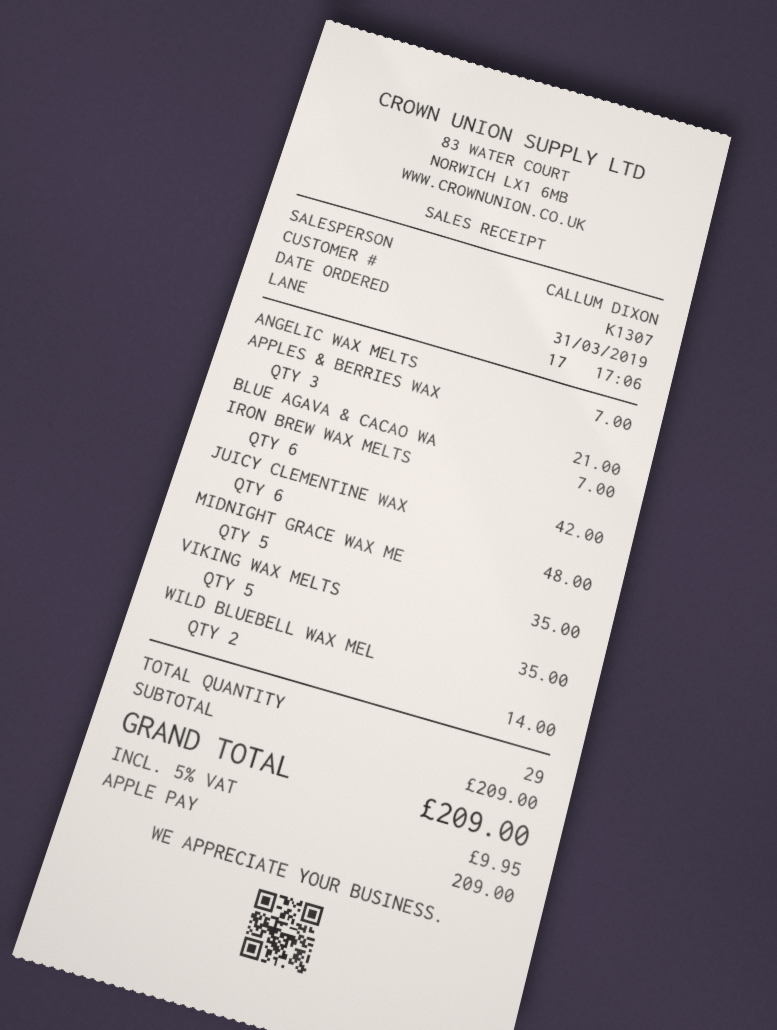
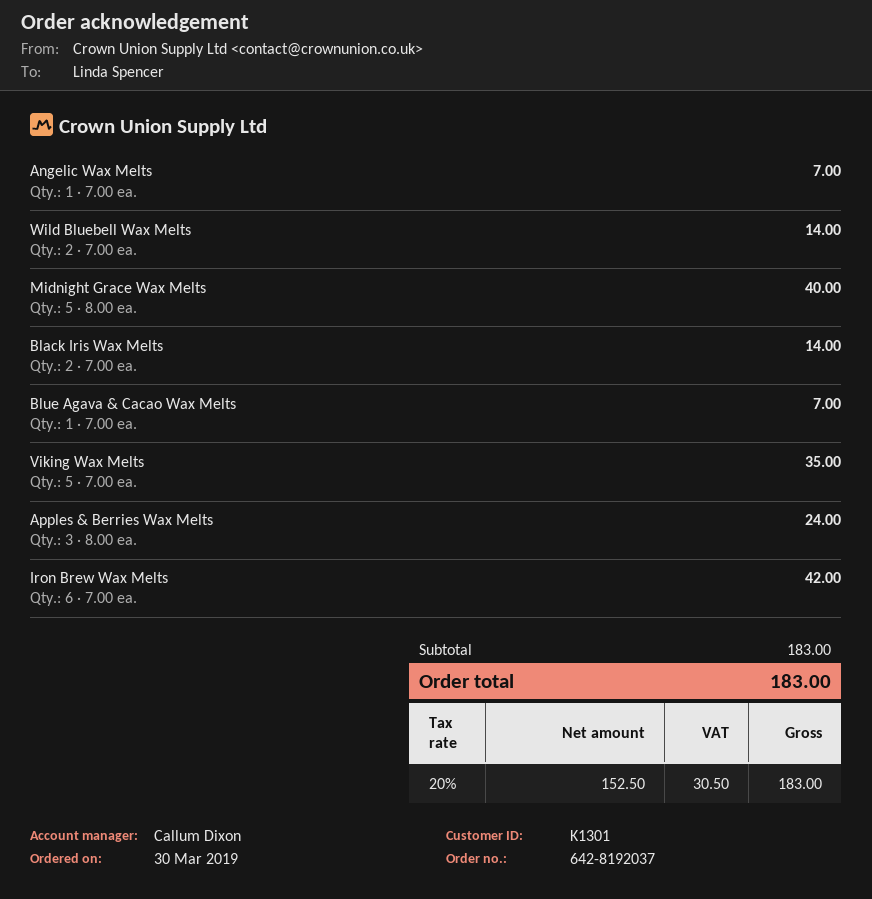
order date: 2019-03-31 -> 2019-03-30
customer number: K1307 -> K1301
APPLES & BERRIES WAX: 3 for 21.00 -> 3 for 24.00
JUICY CLEMENTINE WAX: 6 for 48.00 -> none
MIDNIGHT GRACE WAX ME: 5 for 35.00 -> 5 for 40.00
Black Iris Wax Melts: none -> 2 for 14.00
subtotal: 209.00 -> 183.00
tax: 5% = 9.95 -> 20% = 30.50
total: 209.00 -> 183.00

